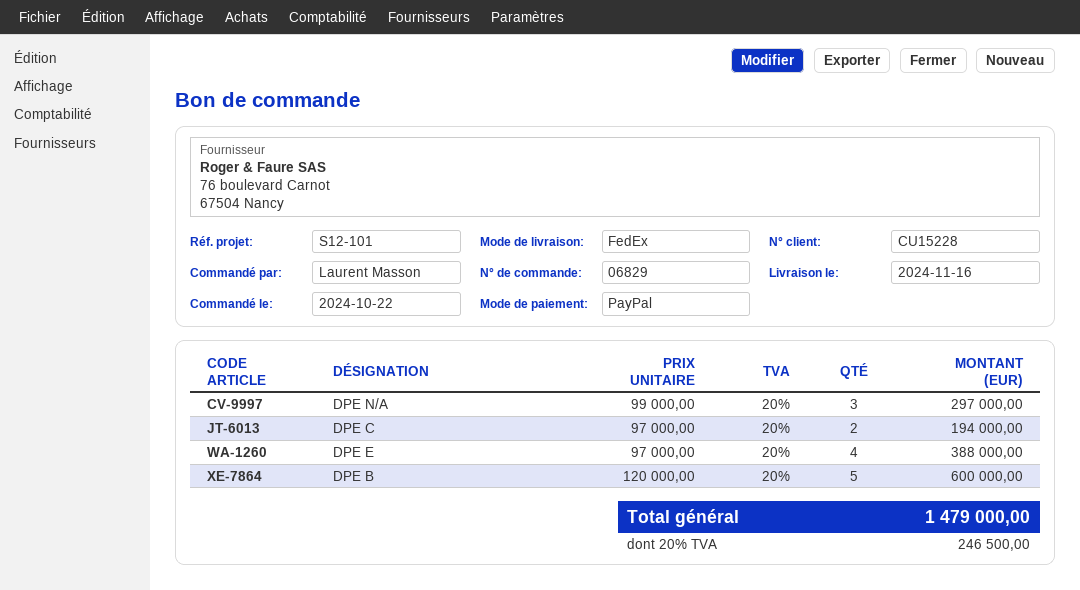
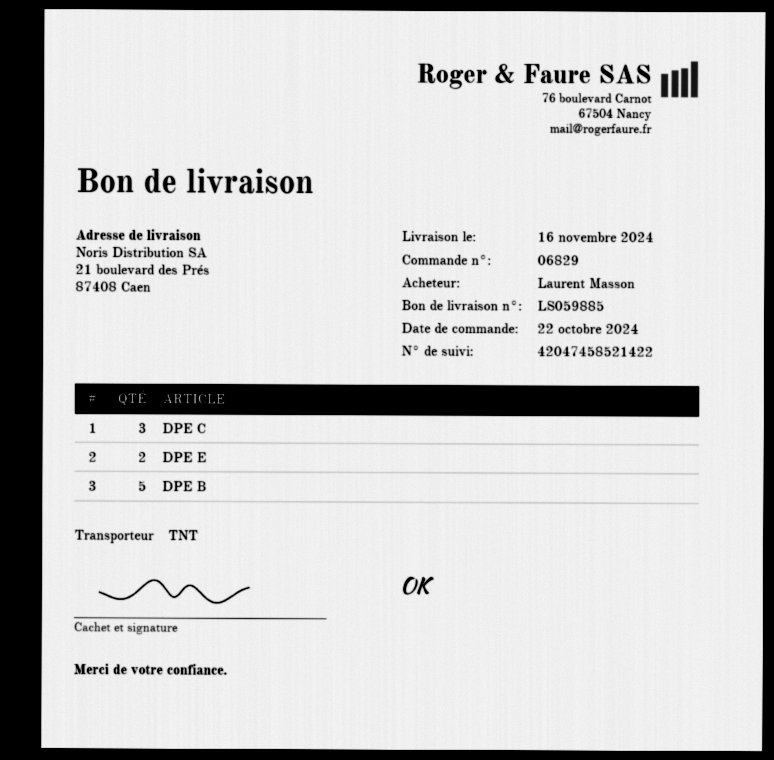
shipping method: FedEx -> TNT
DPE N/A: 3 -> none
DPE C: 2 -> 3
DPE E: 4 -> 2

